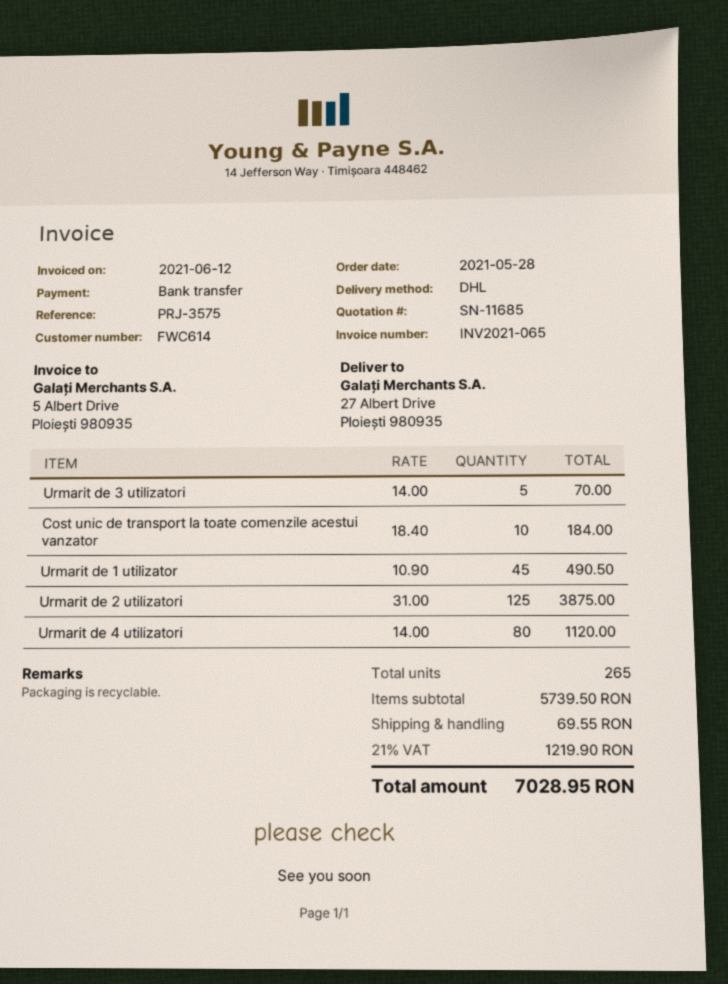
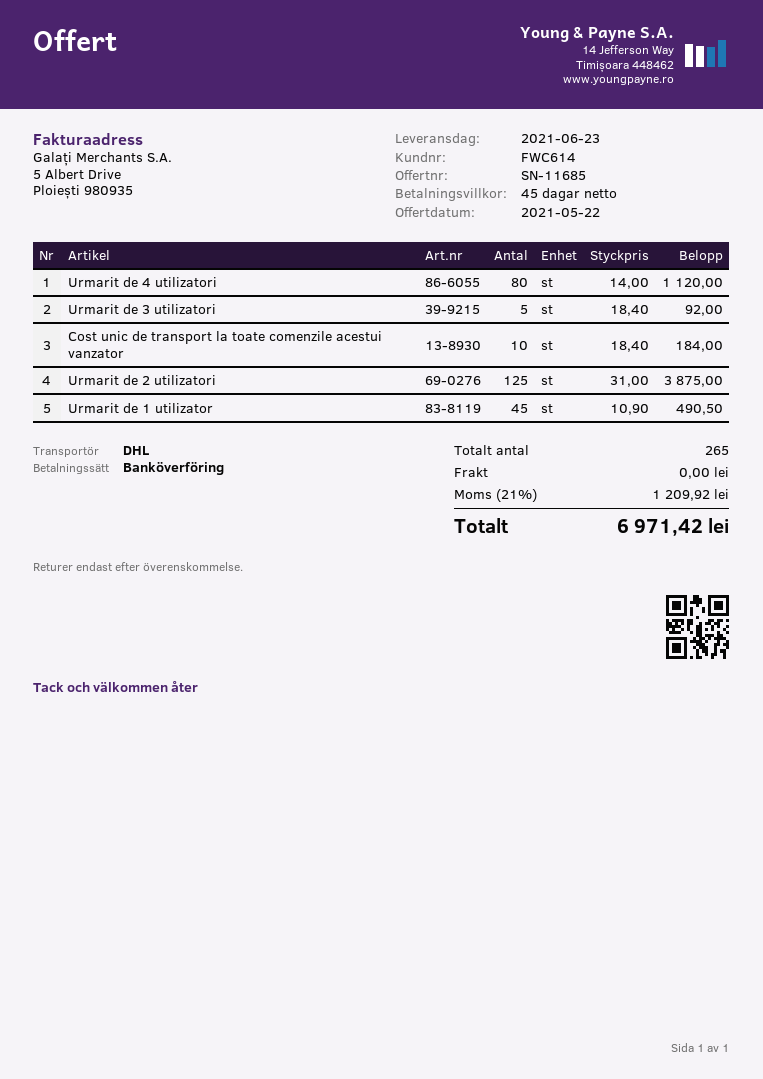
Urmarit de 3 utilizatori: 5 x 14.00 = 70.00 -> 5 x 18.40 = 92.00
shipping: 69.55 -> 0.00
tax: 21% = 1219.90 -> 21% = 1209.92
total: 7028.95 -> 6971.42

